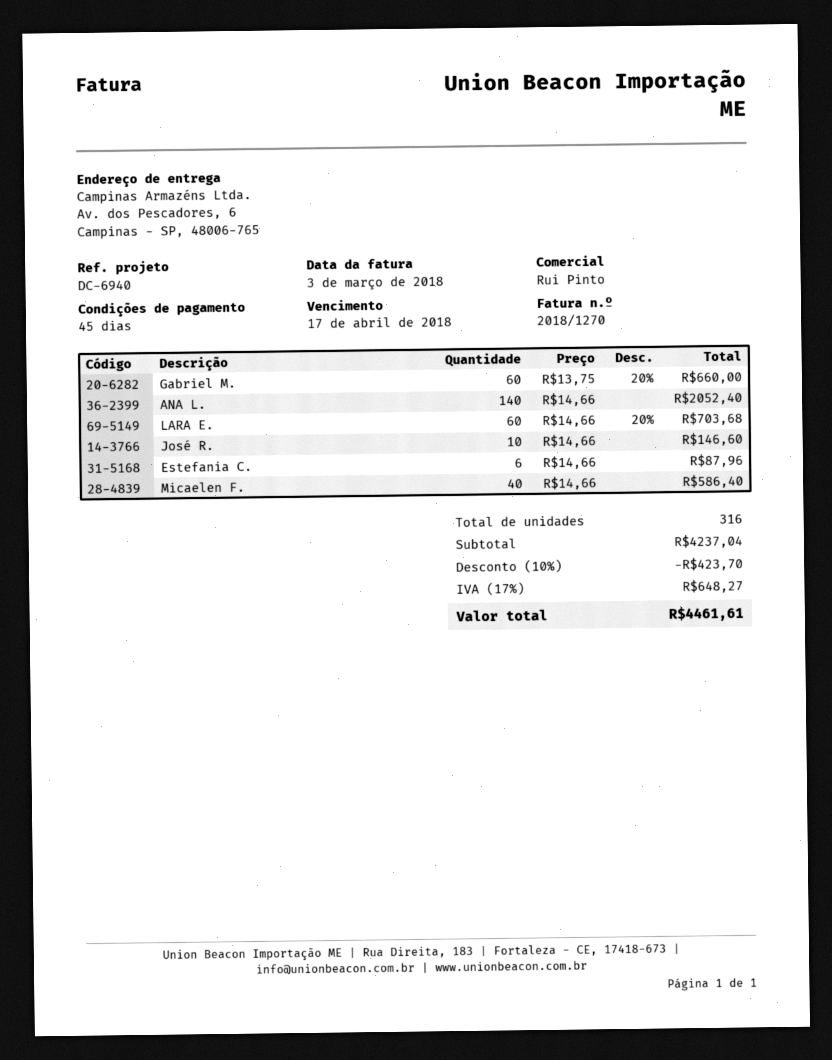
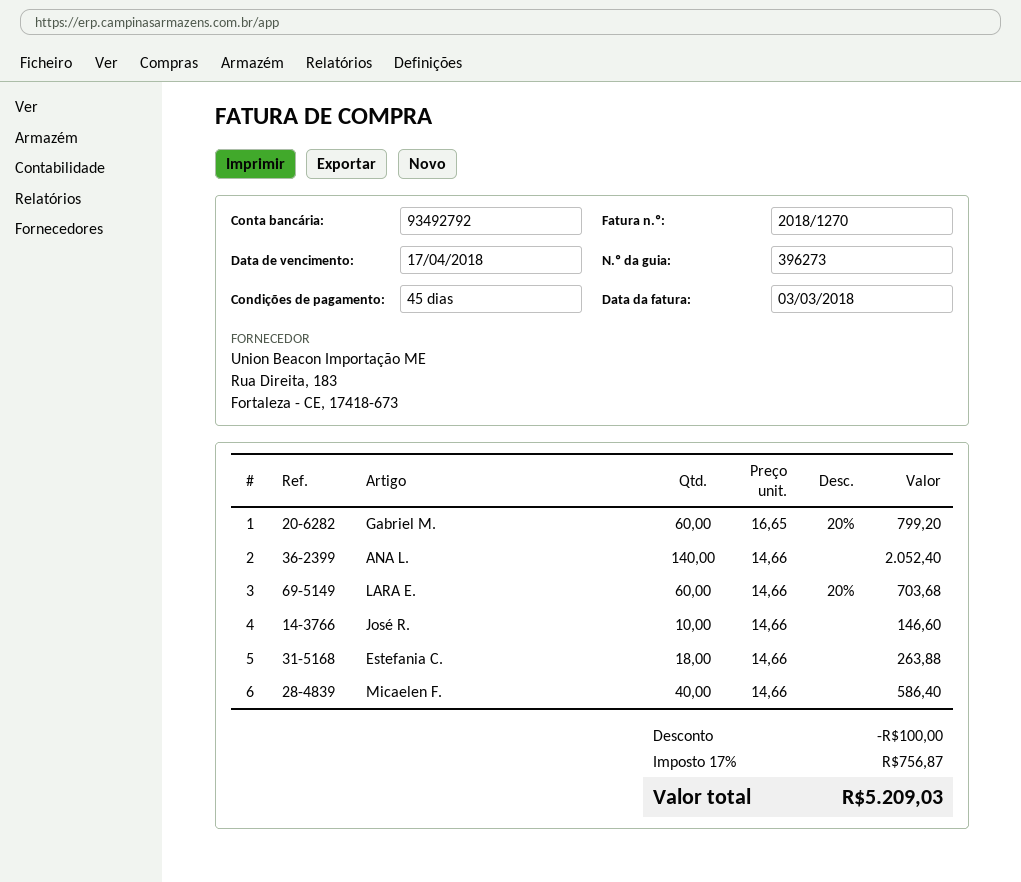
Gabriel M.: 60 x 13.75 - 20% = 660.00 -> 60 x 16.65 - 20% = 799.20
Estefania C.: 6 x 14.66 = 87.96 -> 18 x 14.66 = 263.88
discount: 423.70 -> 100.00
tax: 17% = 648.27 -> 17% = 756.87
total: 4461.61 -> 5209.03

